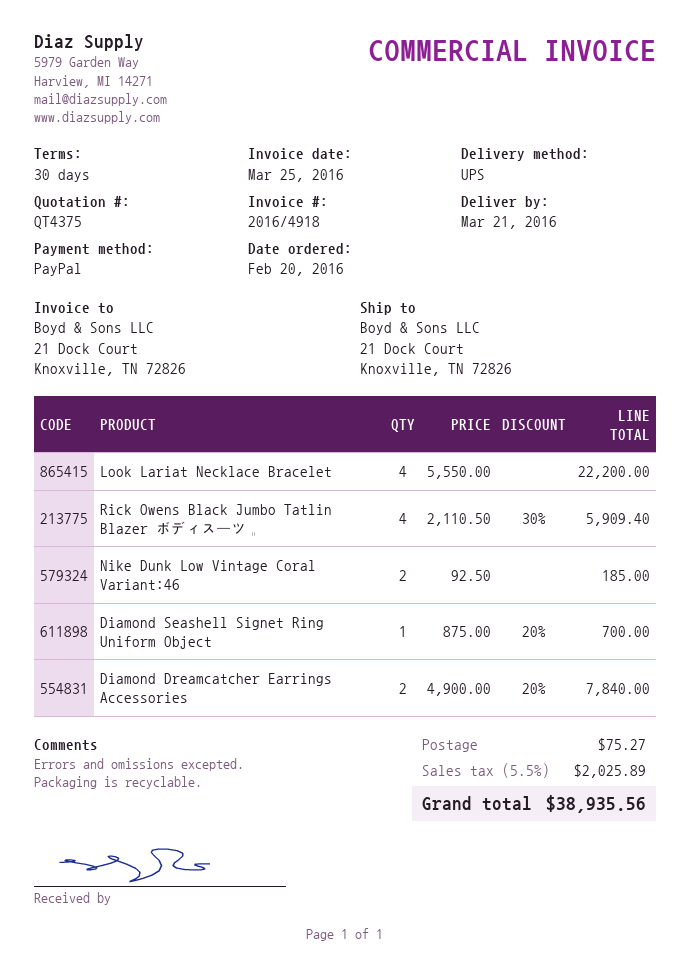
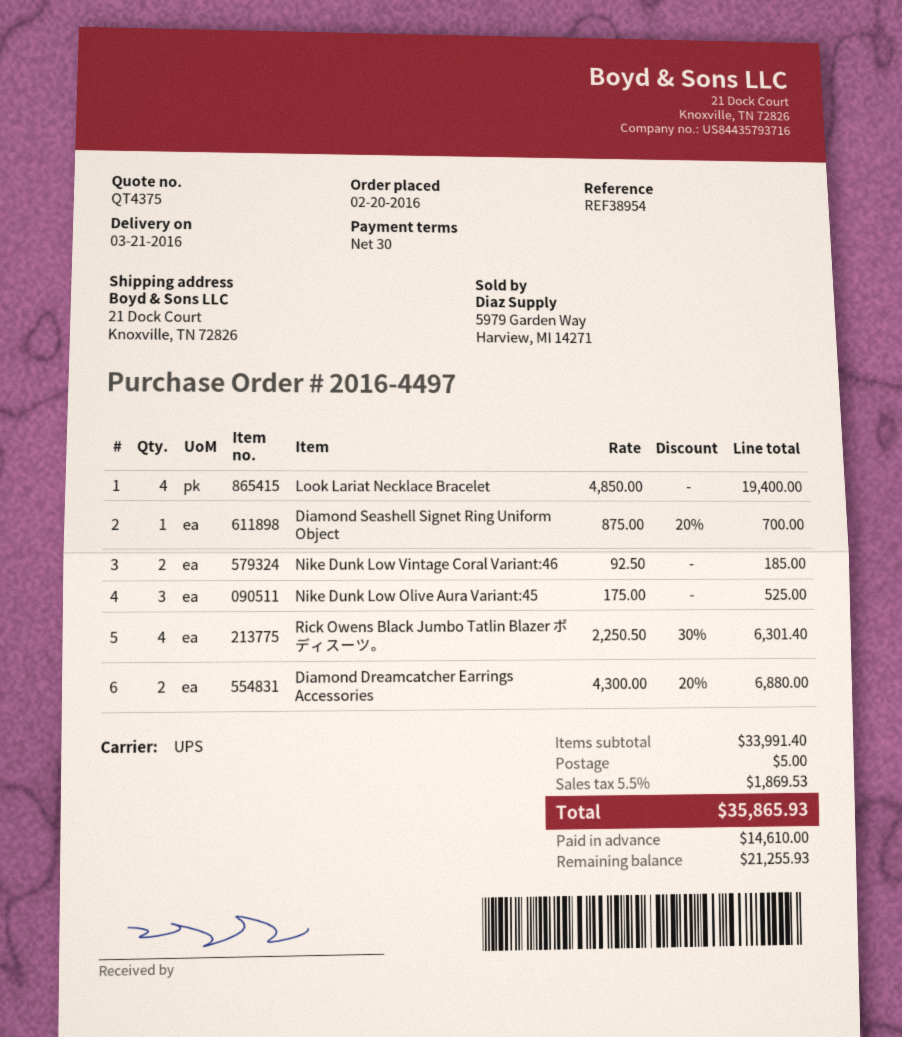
Look Lariat Necklace Bracelet: 4 x 5550.00 = 22200.00 -> 4 x 4850.00 = 19400.00
Rick Owens Black Jumbo Tatlin Blazer ボディスーツ。: 4 x 2110.50 - 30% = 5909.40 -> 4 x 2250.50 - 30% = 6301.40
Diamond Dreamcatcher Earrings Accessories: 2 x 4900.00 - 20% = 7840.00 -> 2 x 4300.00 - 20% = 6880.00
Nike Dunk Low Olive Aura Variant:45: none -> 3 x 175.00 = 525.00
shipping: 75.27 -> 5.00
tax: 5.5% = 2025.89 -> 5.5% = 1869.53
total: 38935.56 -> 35865.93

